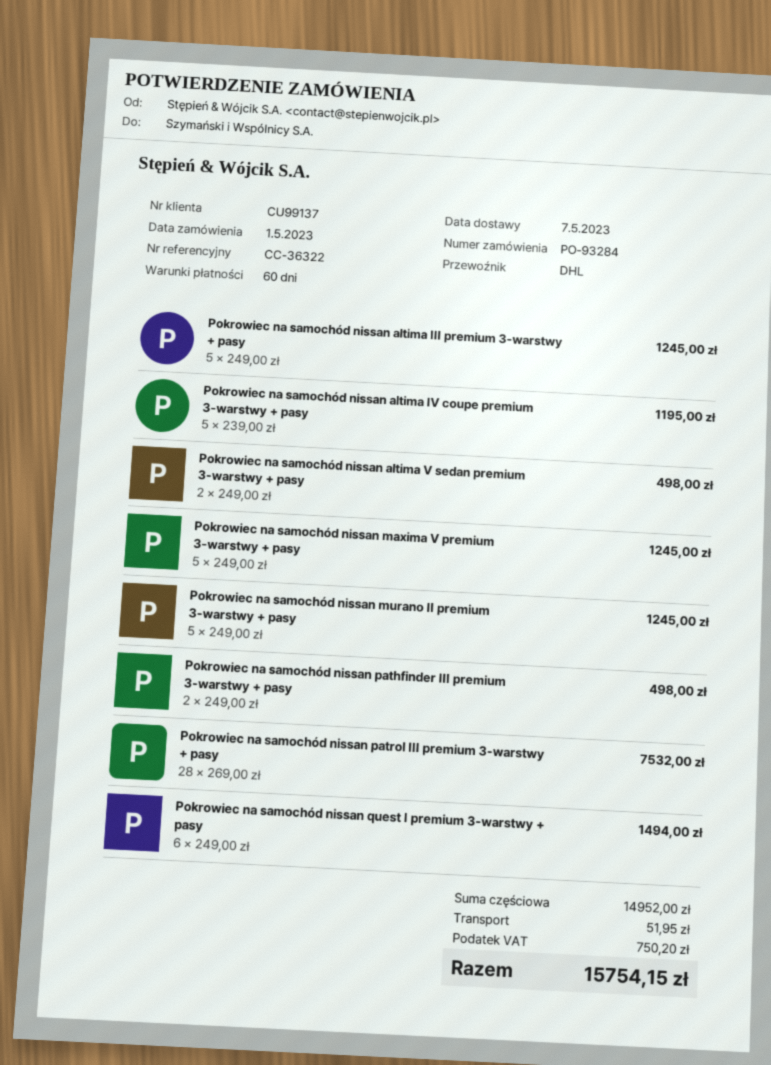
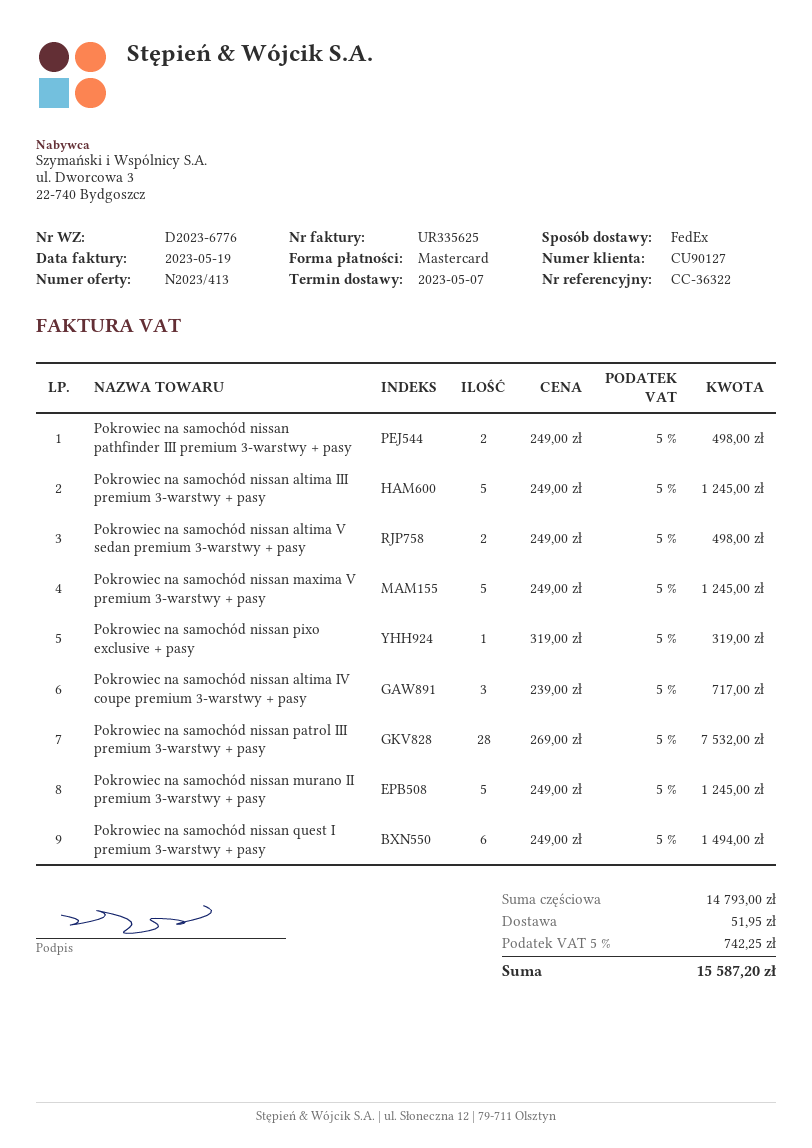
customer number: CU99137 -> CU90127
shipping method: DHL -> FedEx
Pokrowiec na samochód nissan altima IV coupe premium 3-warstwy + pasy: 5 x 239.00 = 1195.00 -> 3 x 239.00 = 717.00
Pokrowiec na samochód nissan pixo exclusive + pasy: none -> 1 x 319.00 = 319.00
subtotal: 14952.00 -> 14793.00
tax: 750.20 -> 742.25
total: 15754.15 -> 15587.20

